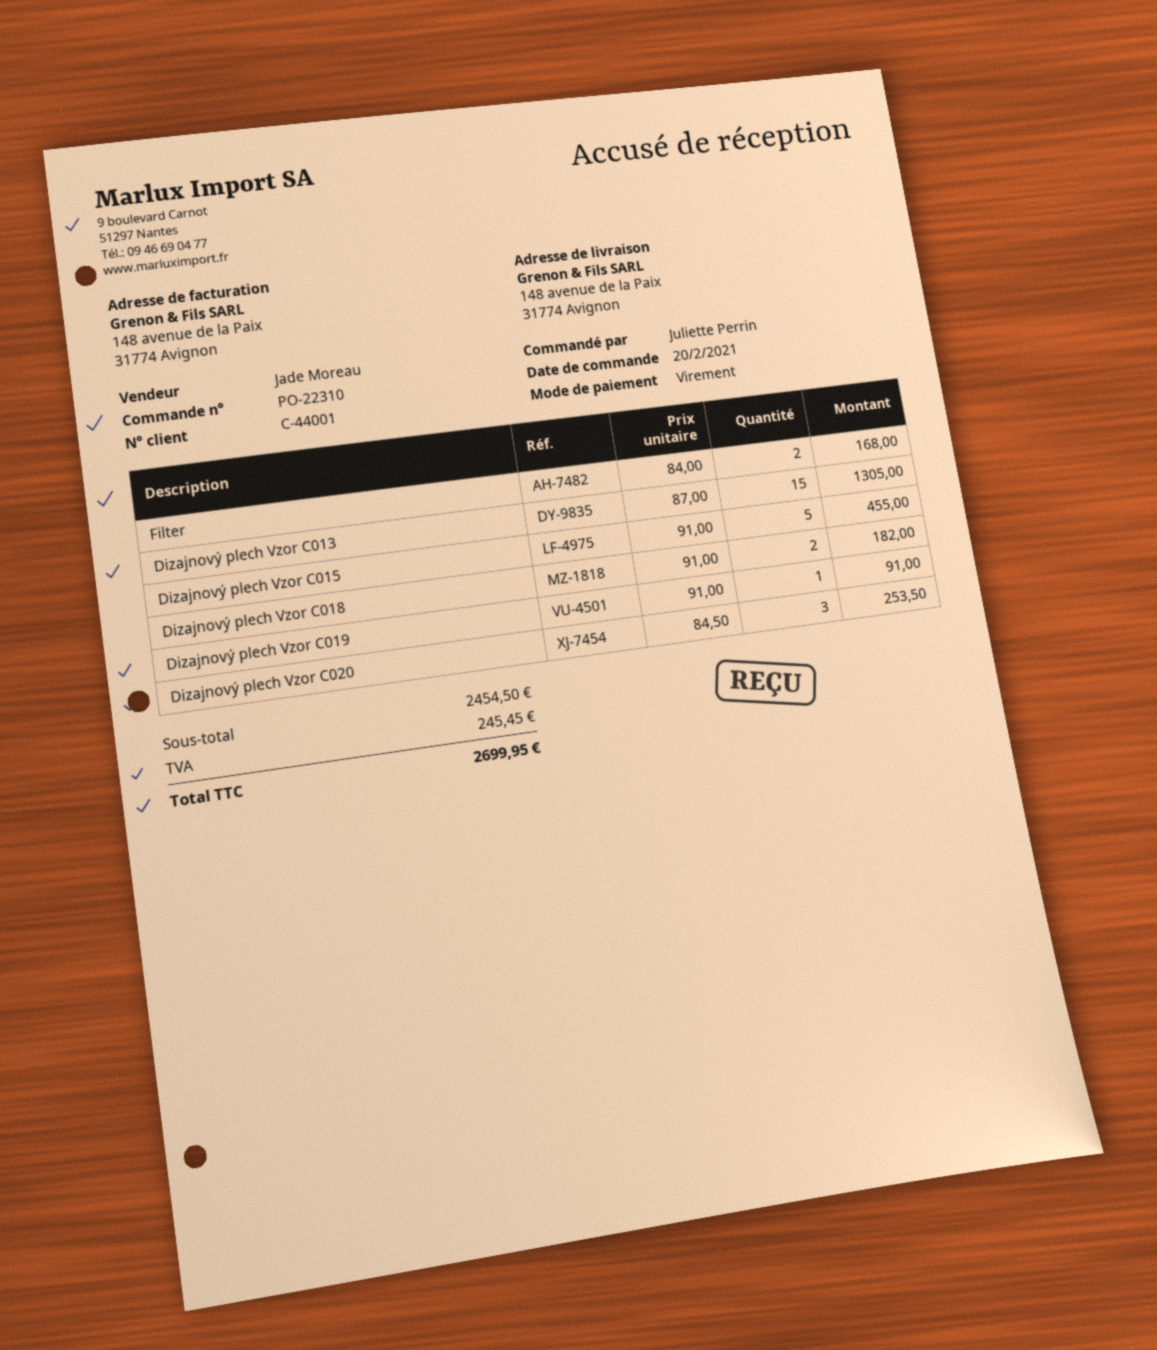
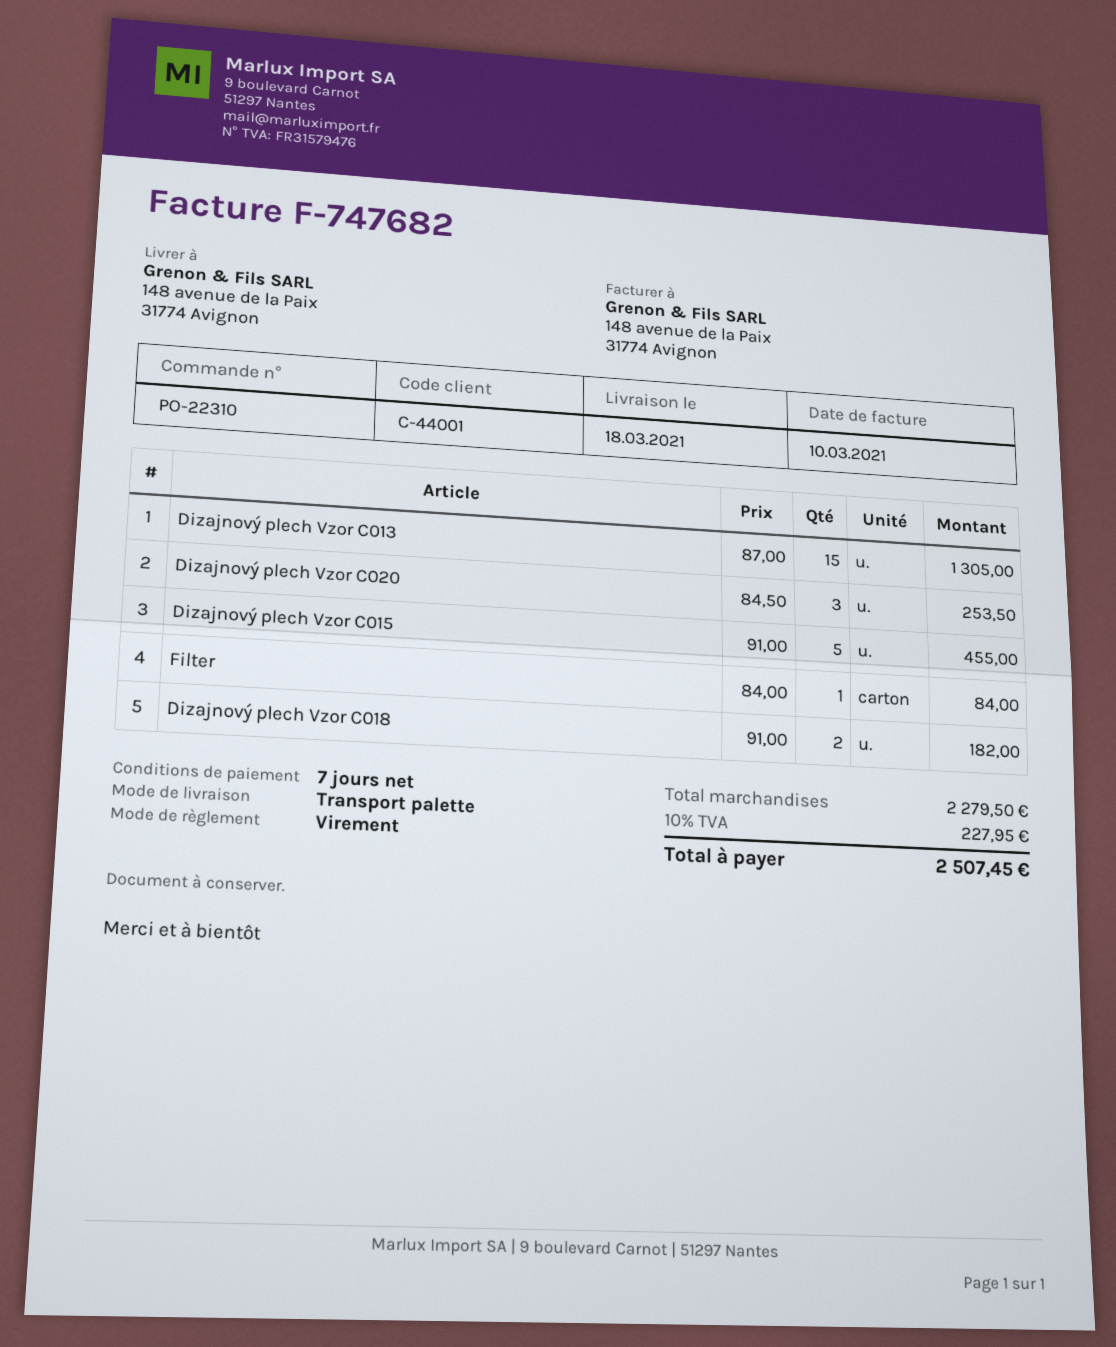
Filter: 2 x 84.00 = 168.00 -> 1 x 84.00 = 84.00
Dizajnový plech Vzor C019: 1 x 91.00 = 91.00 -> none
subtotal: 2454.50 -> 2279.50
tax: 245.45 -> 227.95
total: 2699.95 -> 2507.45

